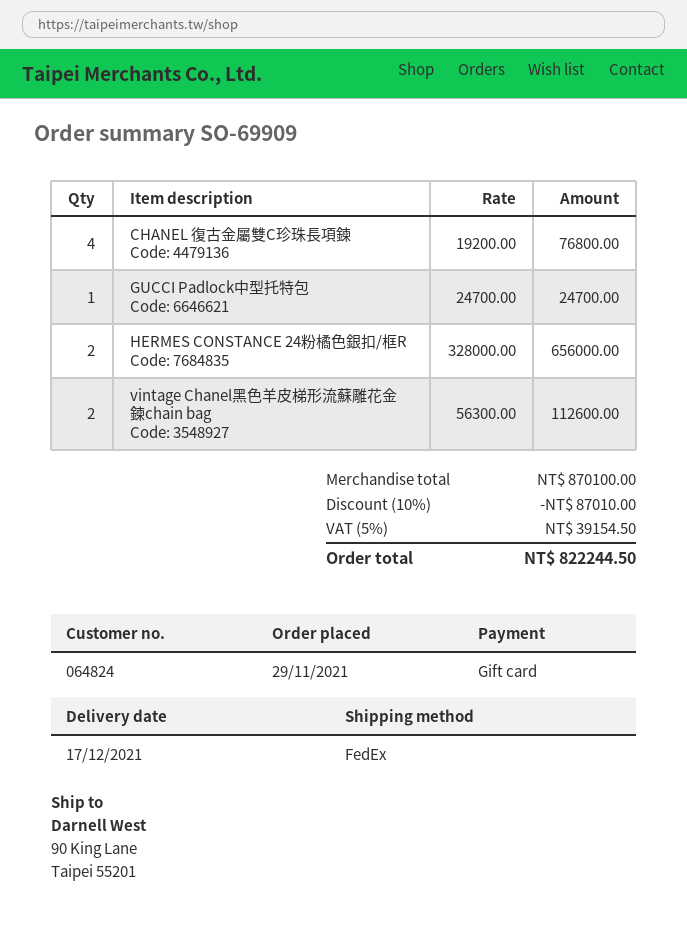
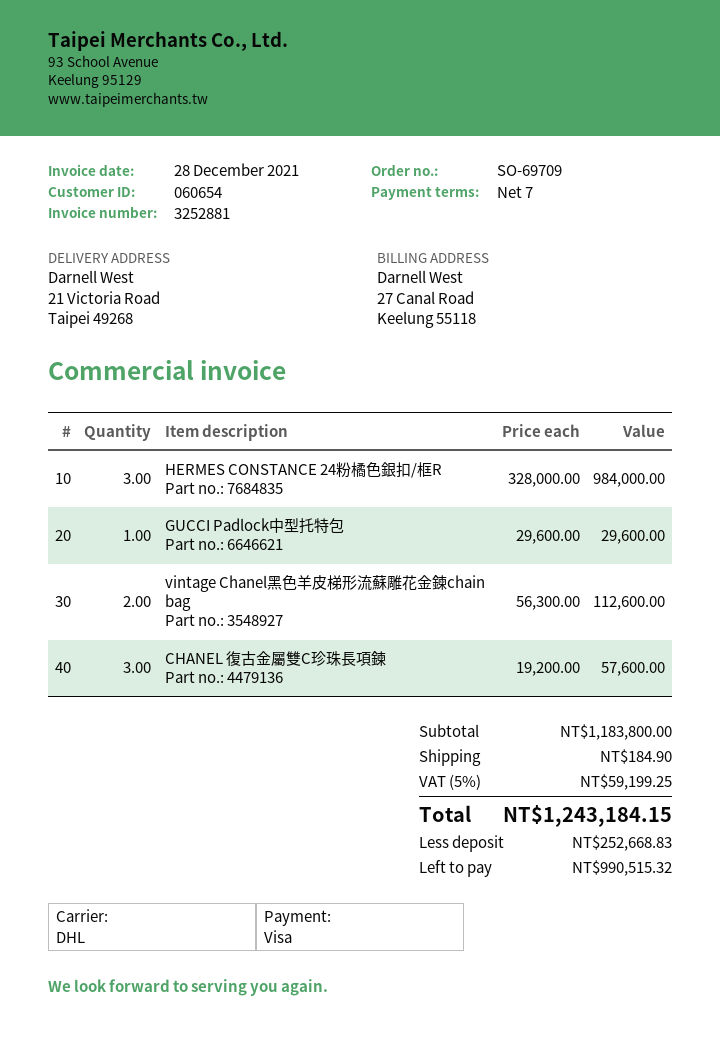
order number: SO-69909 -> SO-69709
customer number: 064824 -> 060654
payment method: gift card -> Visa
shipping method: FedEx -> DHL
ship to: 90 King Lane, Taipei 55201 -> 21 Victoria Road, Taipei 49268
CHANEL 復古金屬雙C珍珠長項鍊: 4 x 19200.00 = 76800.00 -> 3 x 19200.00 = 57600.00
GUCCI Padlock中型托特包: 1 x 24700.00 = 24700.00 -> 1 x 29600.00 = 29600.00
HERMES CONSTANCE 24粉橘色銀扣/框R: 2 x 328000.00 = 656000.00 -> 3 x 328000.00 = 984000.00
subtotal: 870100.00 -> 1183800.00
discount: 10% = 87010.00 -> none
shipping: none -> 184.90
tax: 5% = 39154.50 -> 5% = 59199.25
total: 822244.50 -> 1243184.15

